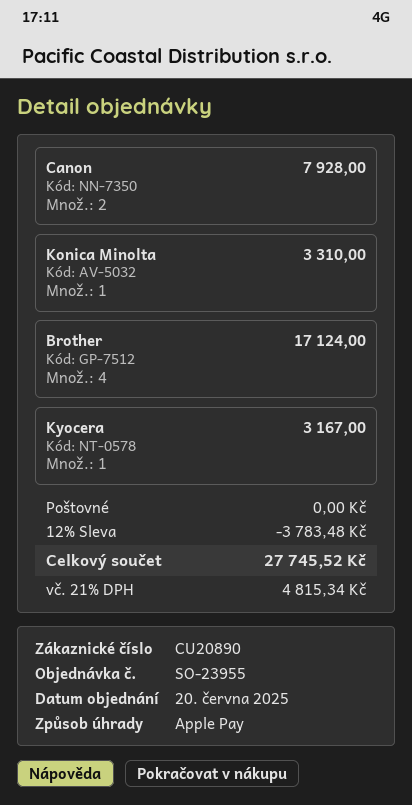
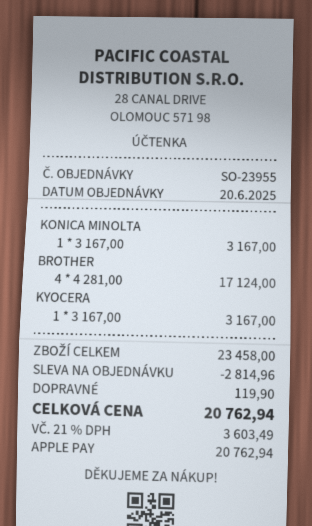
Canon: 2 for 7928.00 -> none
Konica Minolta: 1 for 3310.00 -> 1 for 3167.00
discount: 3783.48 -> 2814.96
shipping: 0.00 -> 119.90
tax: 21% = 4815.34 -> 21% = 3603.49
total: 27745.52 -> 20762.94

